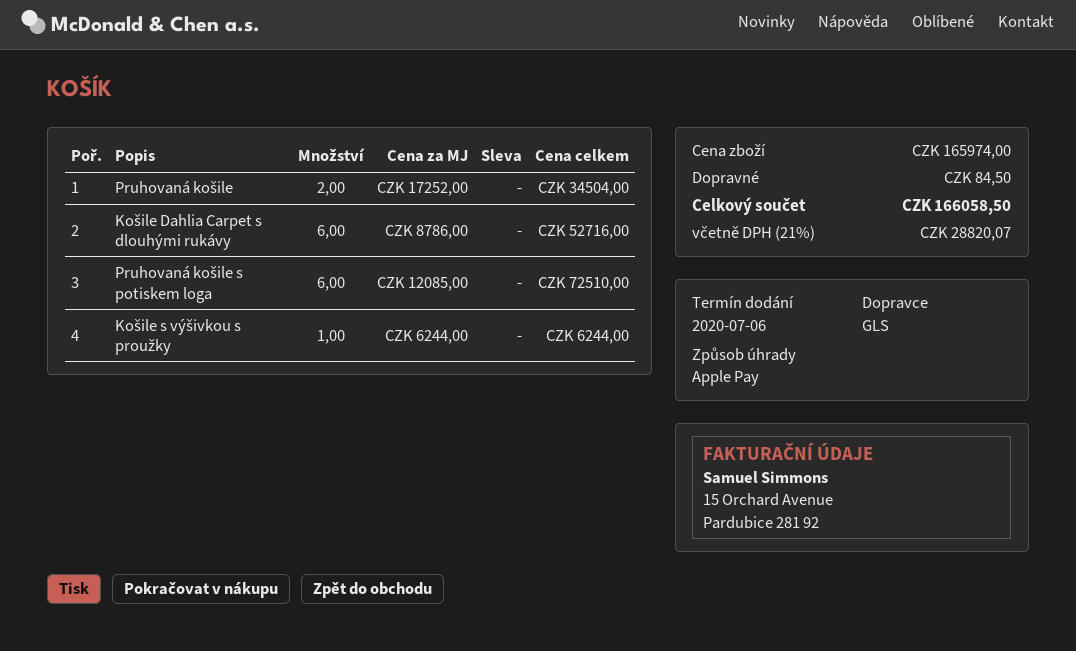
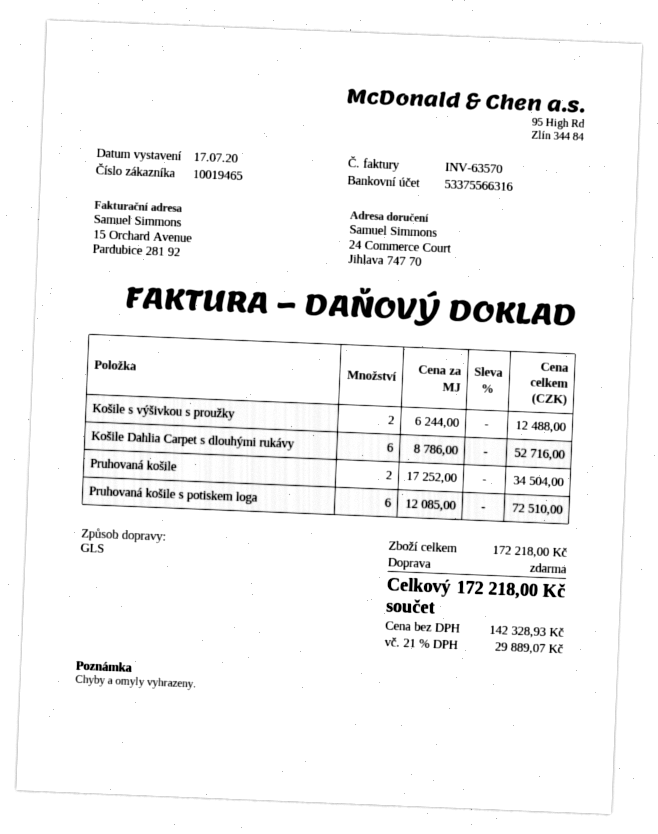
Košile s výšivkou s proužky: 1 x 6244.00 = 6244.00 -> 2 x 6244.00 = 12488.00
subtotal: 165974.00 -> 172218.00
shipping: 84.50 -> 0.00
tax: 21% = 28820.07 -> 21% = 29889.07
total: 166058.50 -> 172218.00

